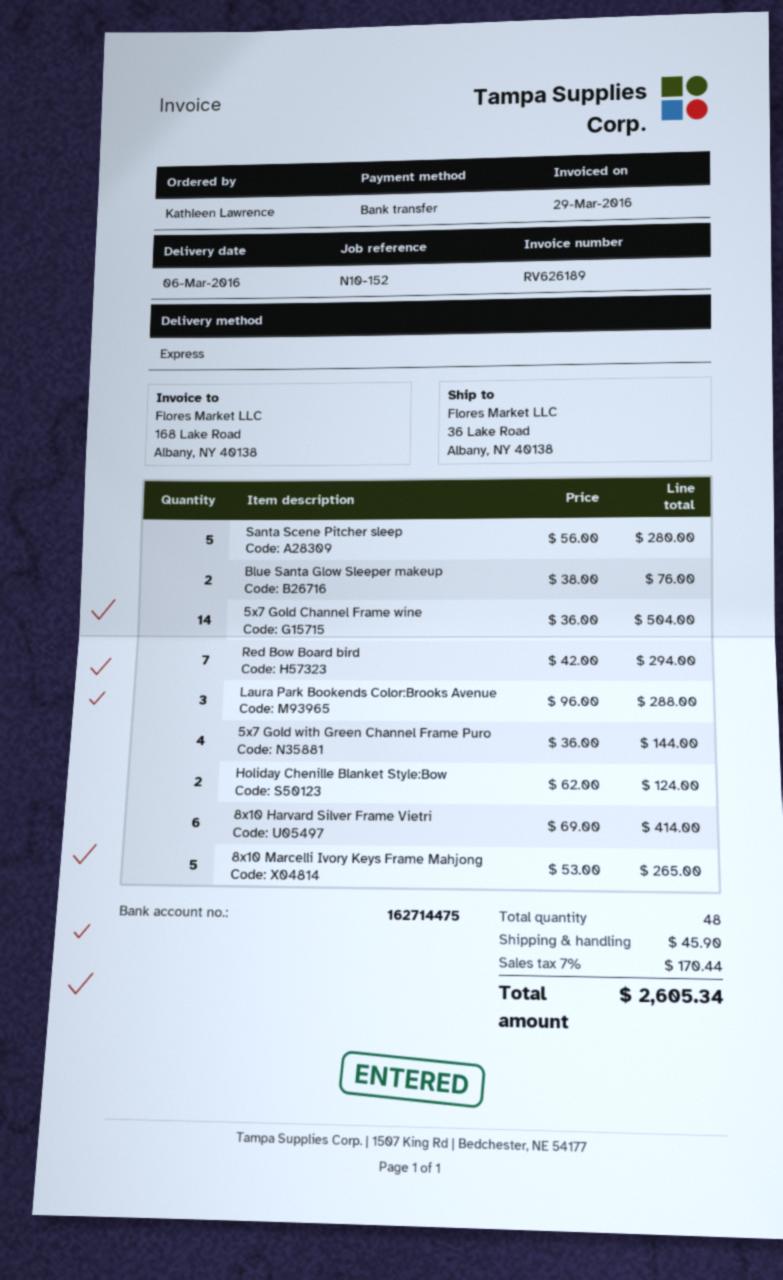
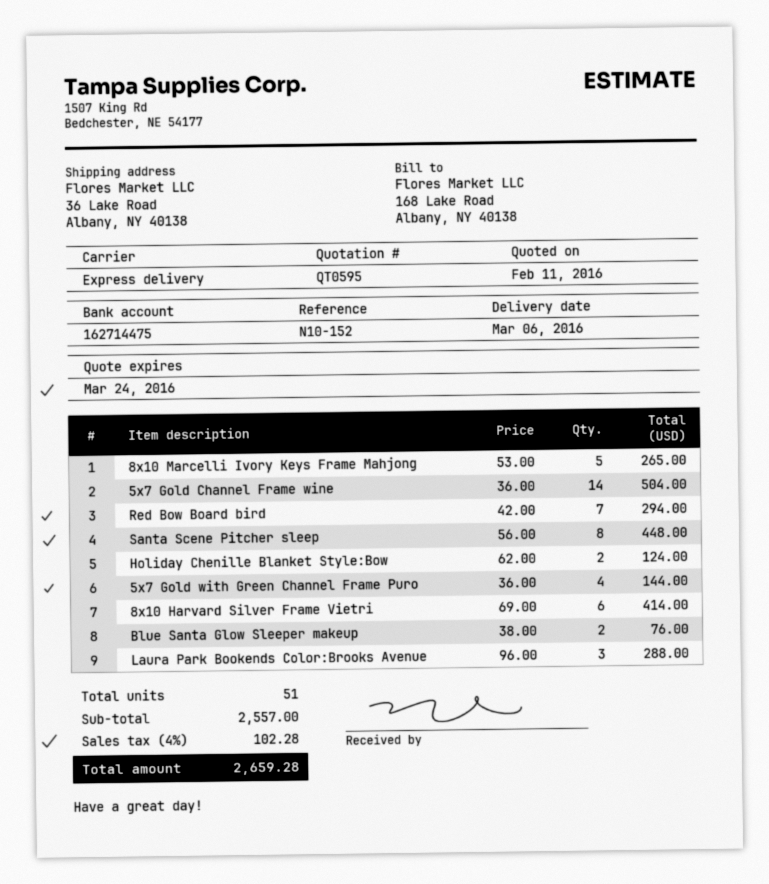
Santa Scene Pitcher sleep: 5 x 56.00 = 280.00 -> 8 x 56.00 = 448.00
total quantity: 48 -> 51
shipping: 45.90 -> none
tax: 7% = 170.44 -> 4% = 102.28
total: 2605.34 -> 2659.28

